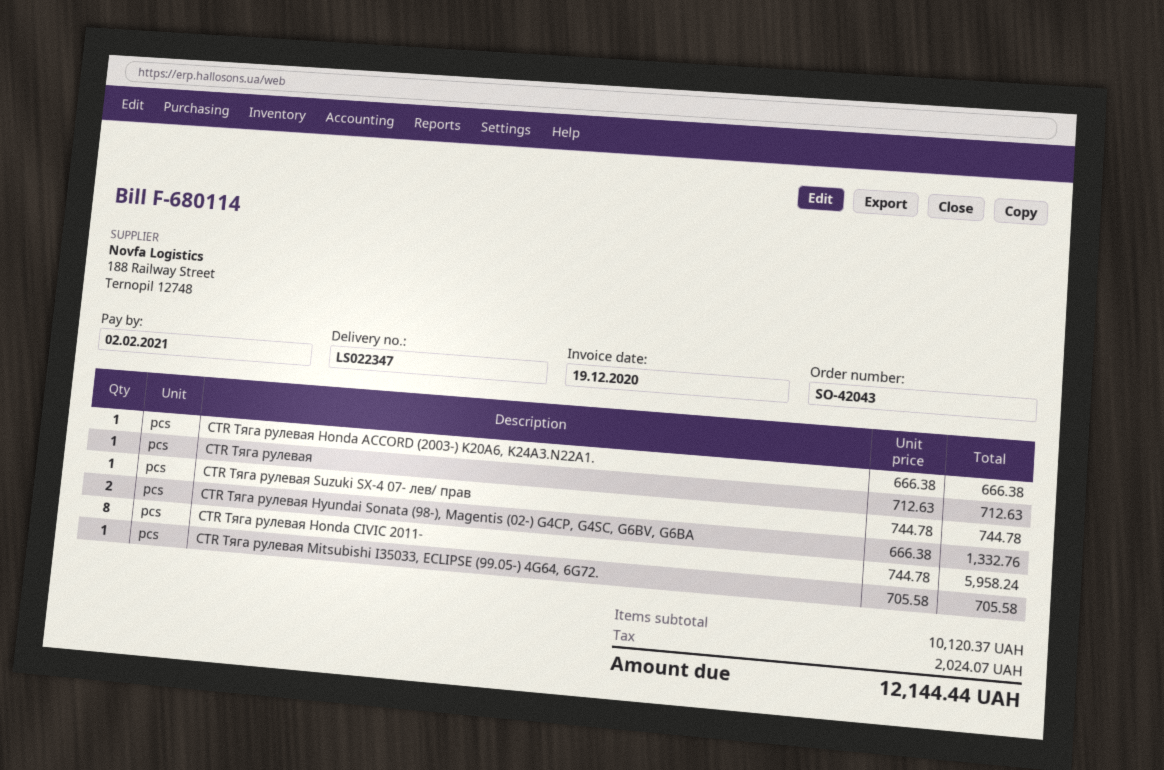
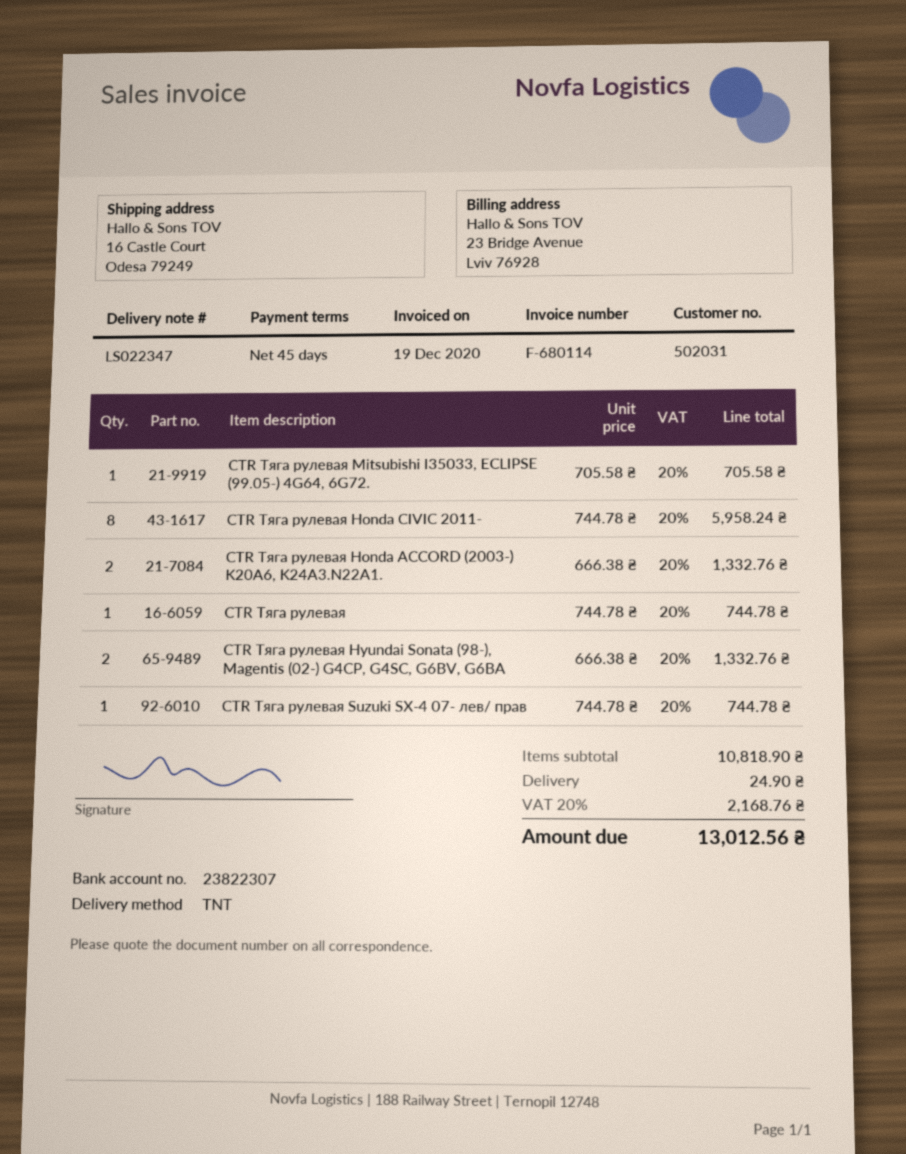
CTR Тяга рулевая Honda ACCORD (2003-) K20A6, K24A3.N22A1.: 1 x 666.38 = 666.38 -> 2 x 666.38 = 1332.76
CTR Тяга рулевая: 1 x 712.63 = 712.63 -> 1 x 744.78 = 744.78
subtotal: 10120.37 -> 10818.90
shipping: none -> 24.90
tax: 2024.07 -> 2168.76
total: 12144.44 -> 13012.56

